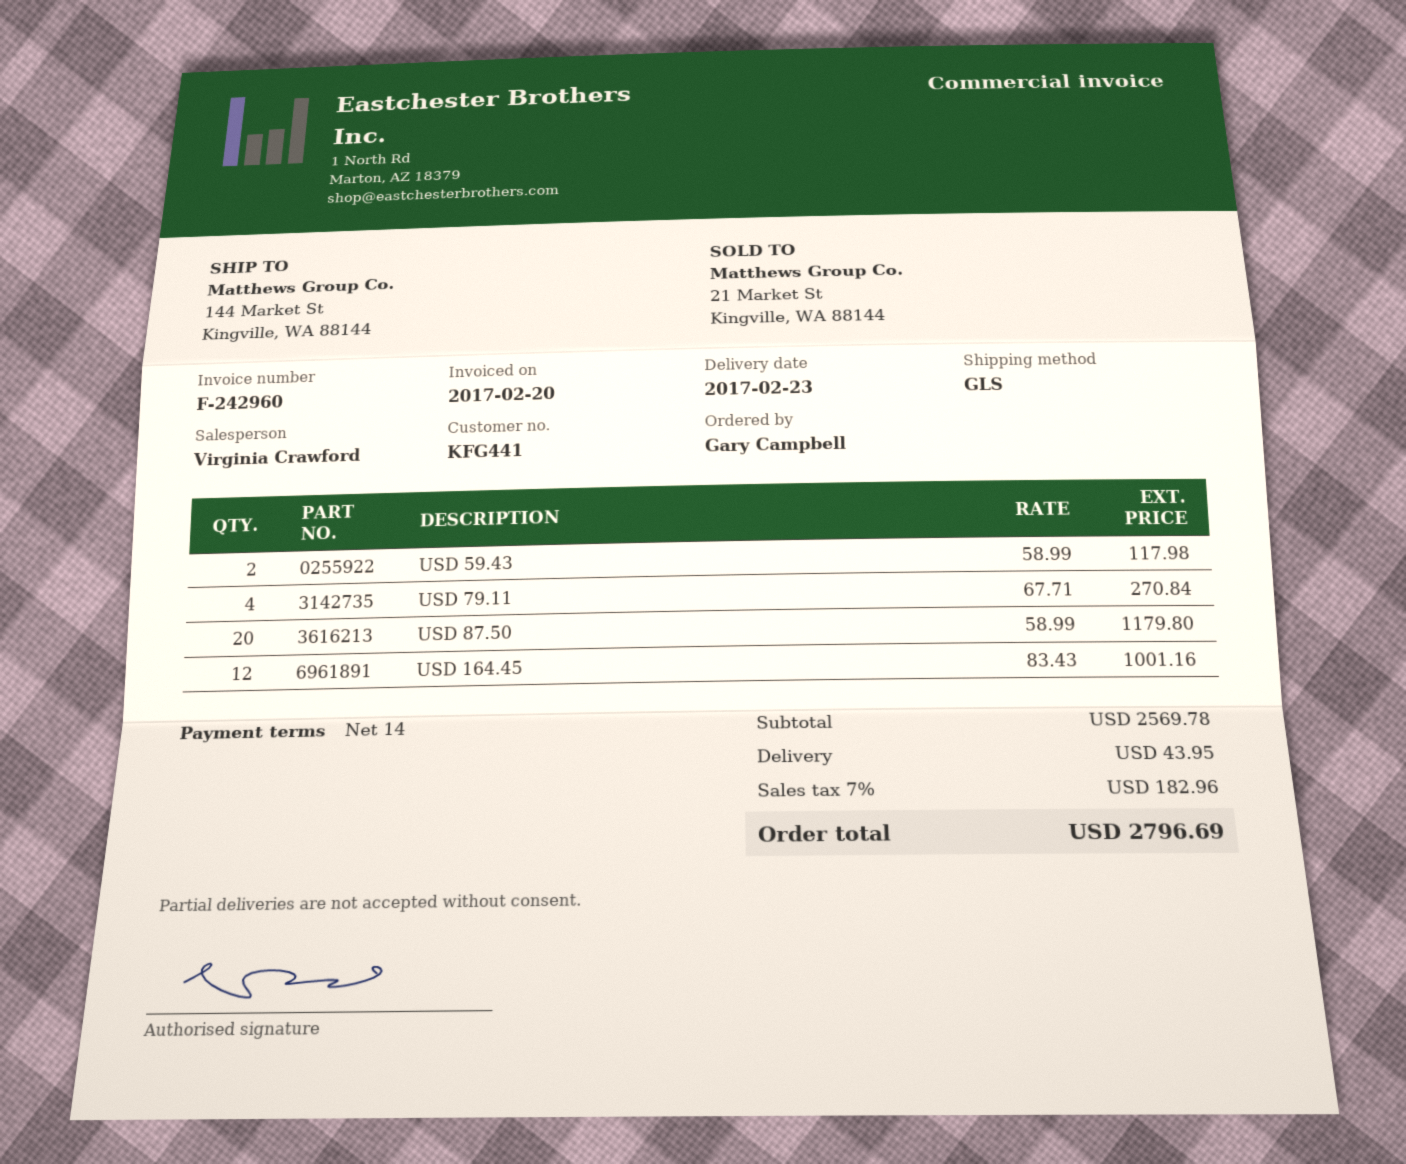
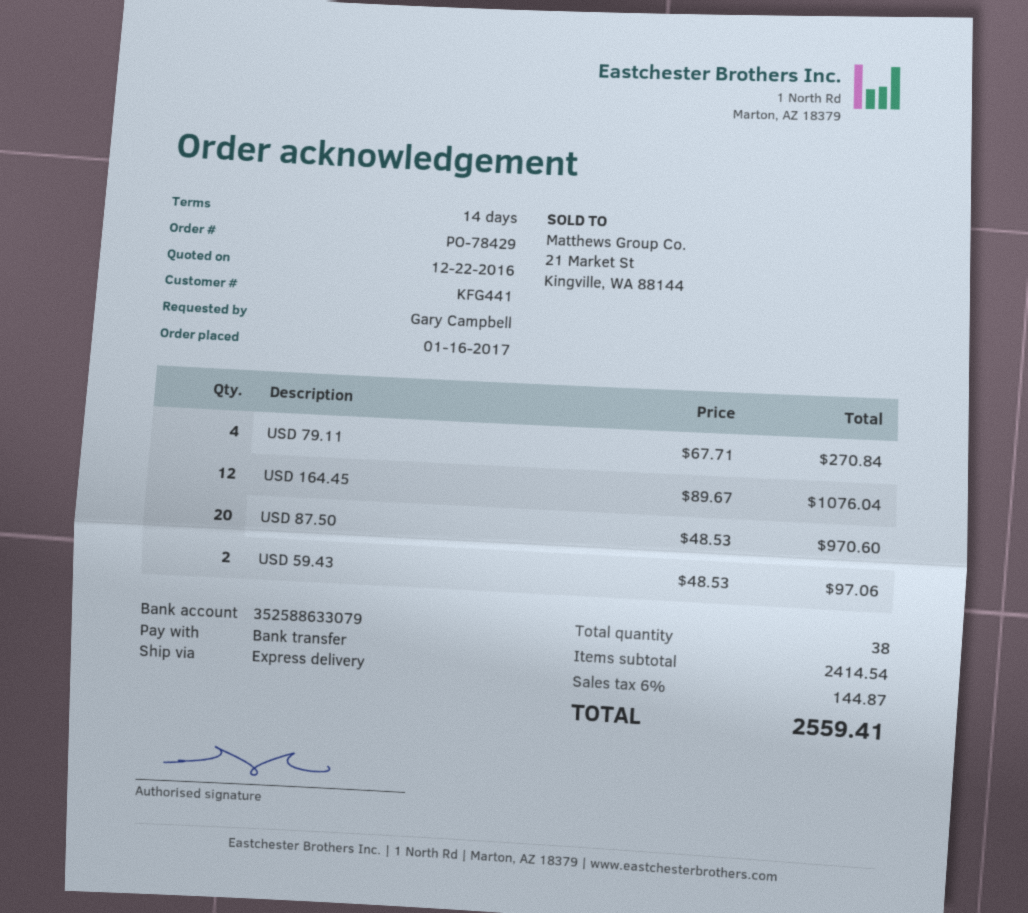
shipping method: GLS -> express
USD 59.43: 2 x 58.99 = 117.98 -> 2 x 48.53 = 97.06
USD 87.50: 20 x 58.99 = 1179.80 -> 20 x 48.53 = 970.60
USD 164.45: 12 x 83.43 = 1001.16 -> 12 x 89.67 = 1076.04
subtotal: 2569.78 -> 2414.54
shipping: 43.95 -> none
tax: 7% = 182.96 -> 6% = 144.87
total: 2796.69 -> 2559.41

